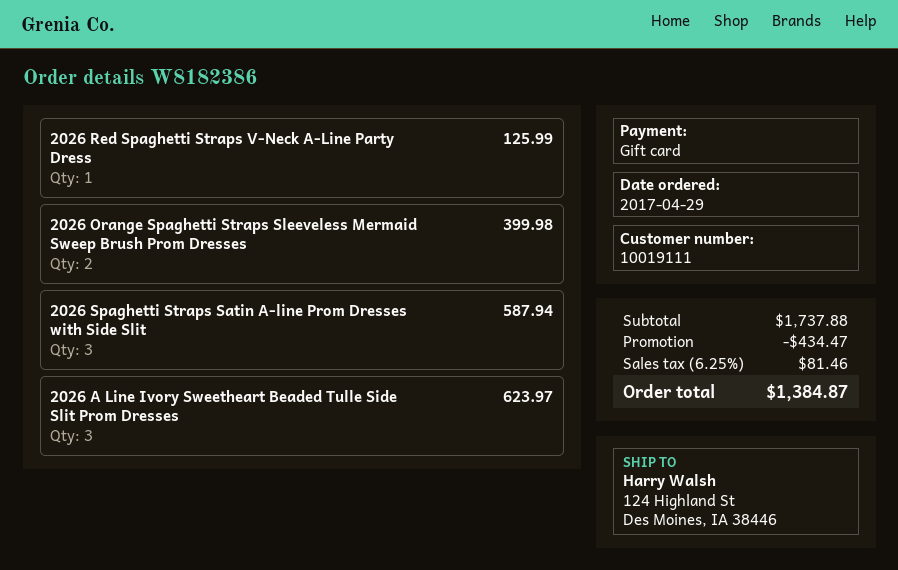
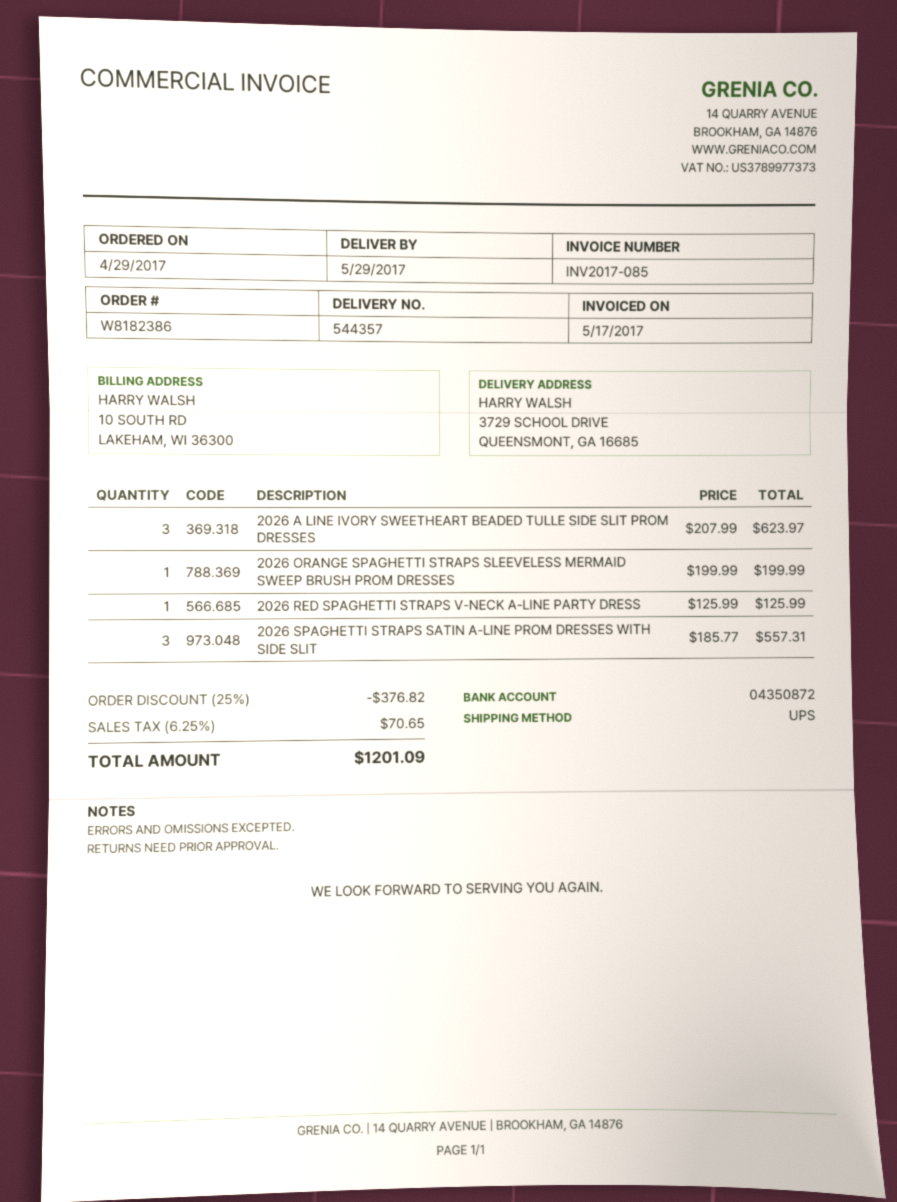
ship to: 124 Highland St, Des Moines, IA 38446 -> 3729 SCHOOL DRIVE, QUEENSMONT, GA 16685
2026 Orange Spaghetti Straps Sleeveless Mermaid Sweep Brush Prom Dresses: 2 for 399.98 -> 1 for 199.99
2026 Spaghetti Straps Satin A-line Prom Dresses with Side Slit: 3 for 587.94 -> 3 for 557.31
discount: 434.47 -> 376.82
tax: 6.25% = 81.46 -> 6.25% = 70.65
total: 1384.87 -> 1201.09

